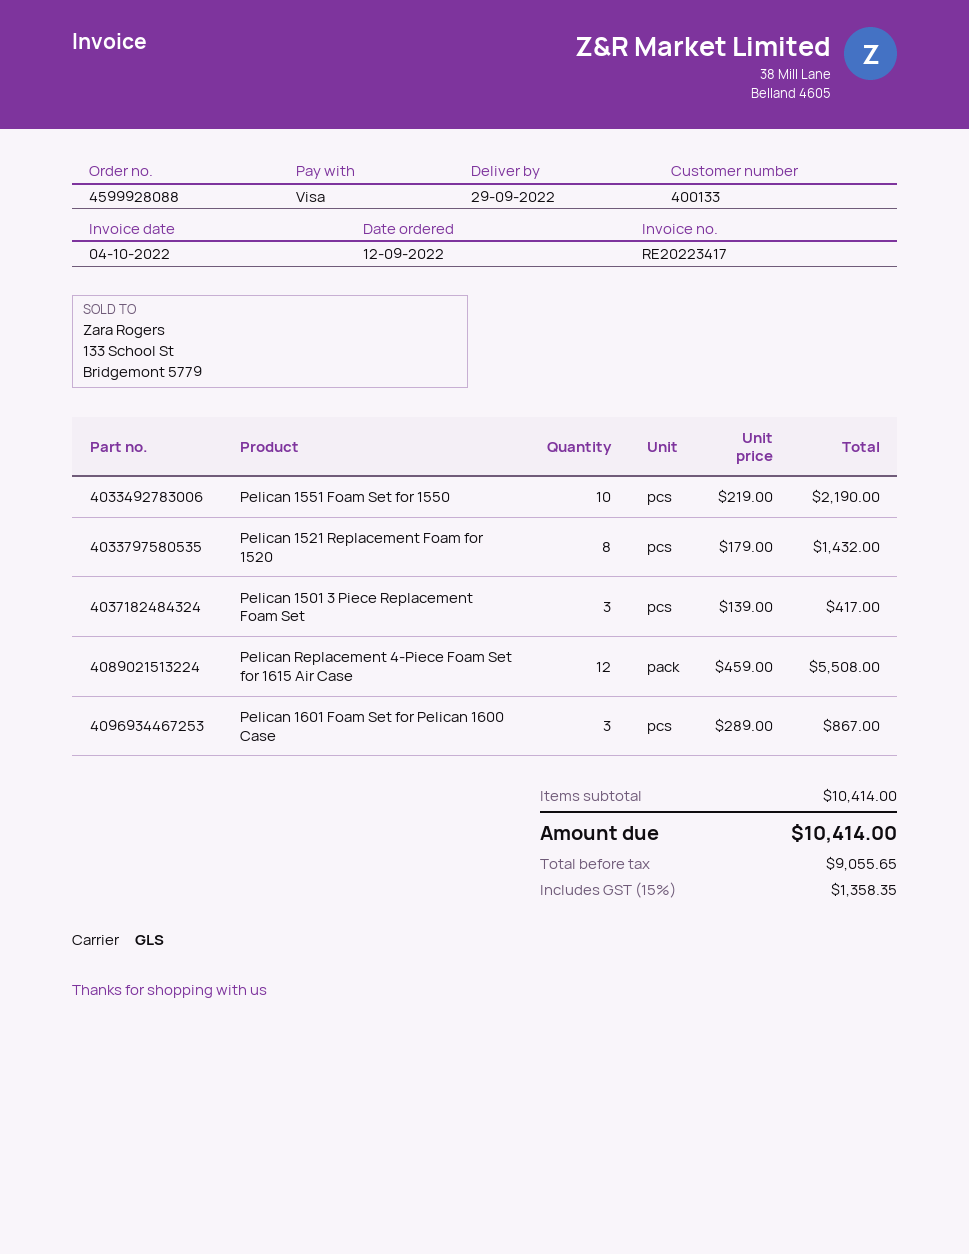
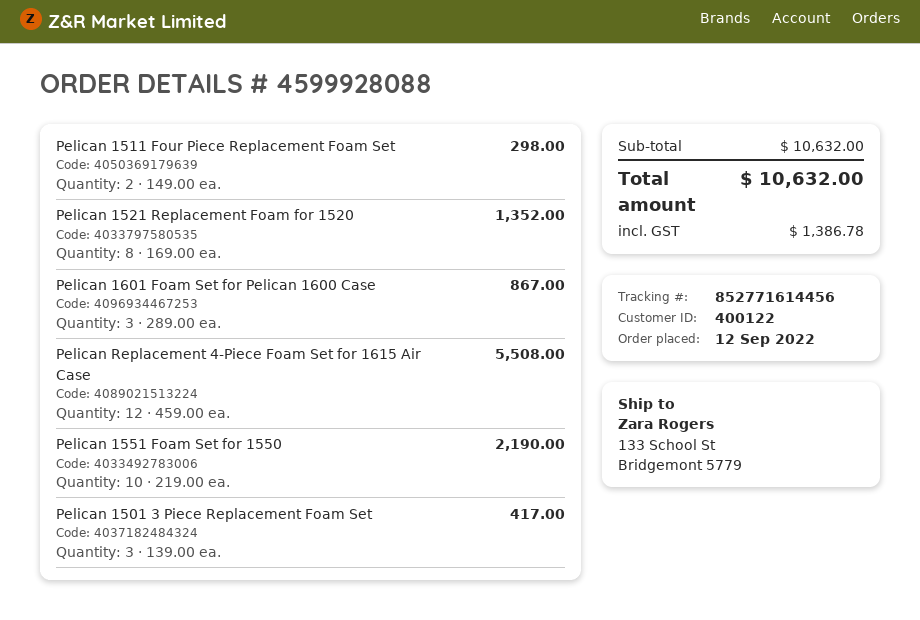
customer number: 400133 -> 400122
Pelican 1521 Replacement Foam for 1520: 8 x 179.00 = 1432.00 -> 8 x 169.00 = 1352.00
Pelican 1511 Four Piece Replacement Foam Set: none -> 2 x 149.00 = 298.00
subtotal: 10414.00 -> 10632.00
tax: 1358.35 -> 1386.78
total: 10414.00 -> 10632.00

